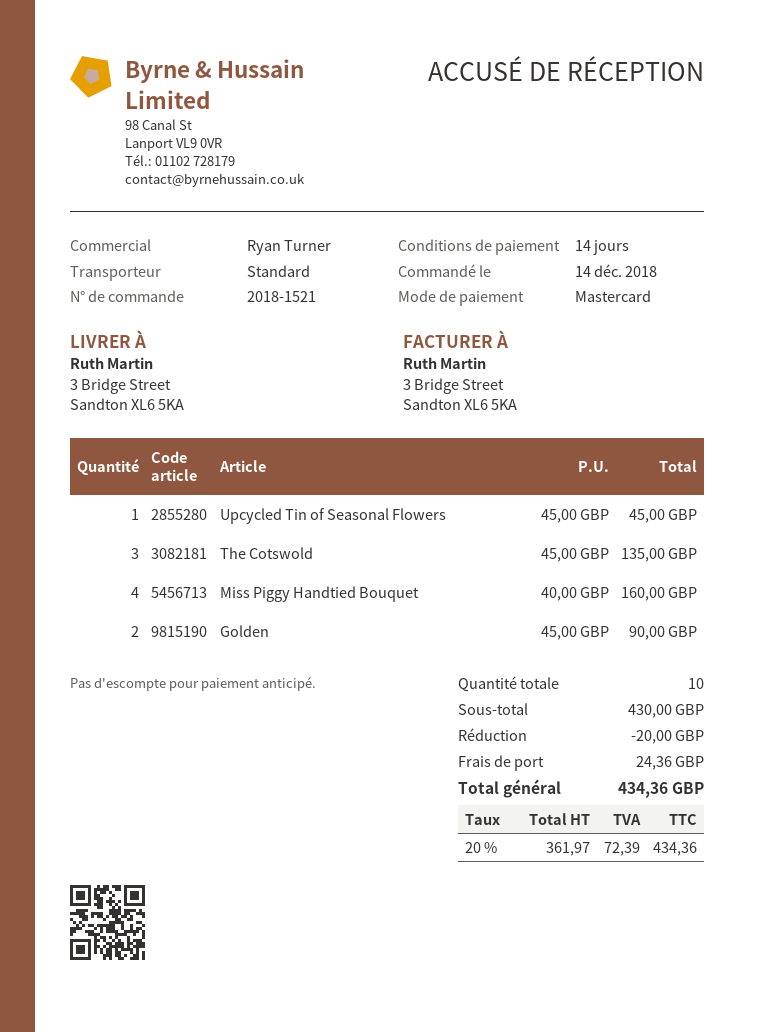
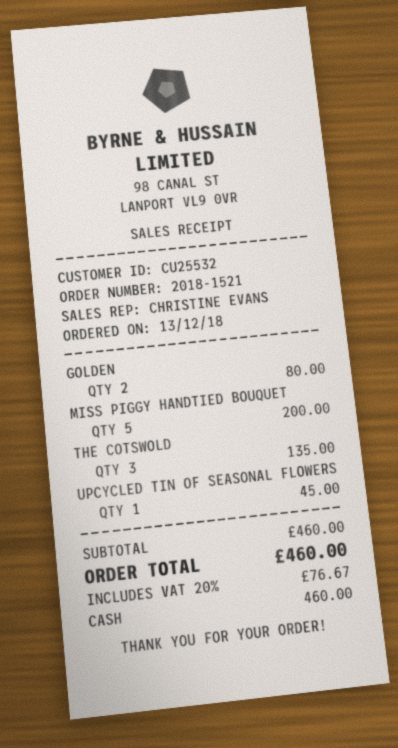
order date: 2018-12-14 -> 2018-12-13
sales rep: Ryan Turner -> CHRISTINE EVANS
payment method: Mastercard -> cash
Miss Piggy Handtied Bouquet: 4 for 160.00 -> 5 for 200.00
Golden: 2 for 90.00 -> 2 for 80.00
subtotal: 430.00 -> 460.00
discount: 20.00 -> none
shipping: 24.36 -> none
tax: 20% = 72.39 -> 20% = 76.67
total: 434.36 -> 460.00

